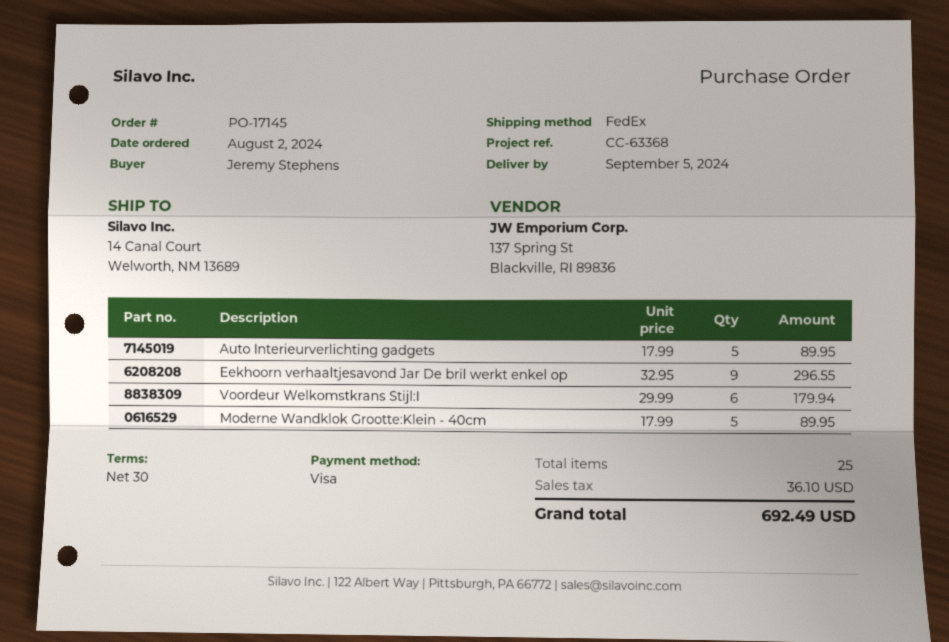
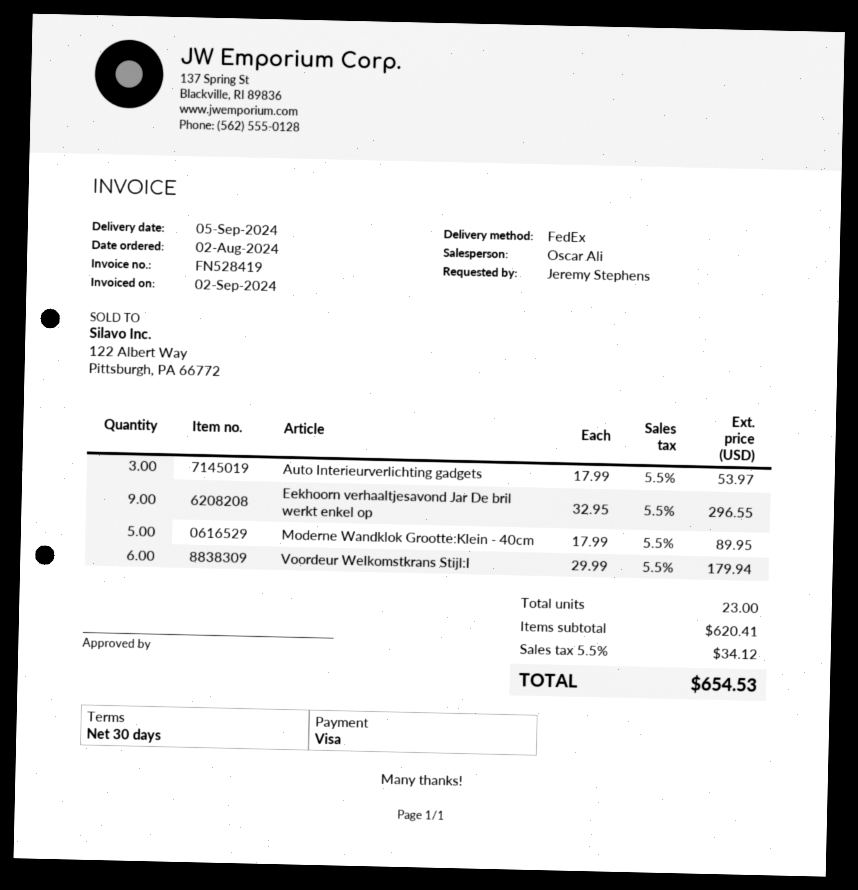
Auto Interieurverlichting gadgets: 5 x 17.99 = 89.95 -> 3 x 17.99 = 53.97
total quantity: 25 -> 23
tax: 36.10 -> 34.12
total: 692.49 -> 654.53

